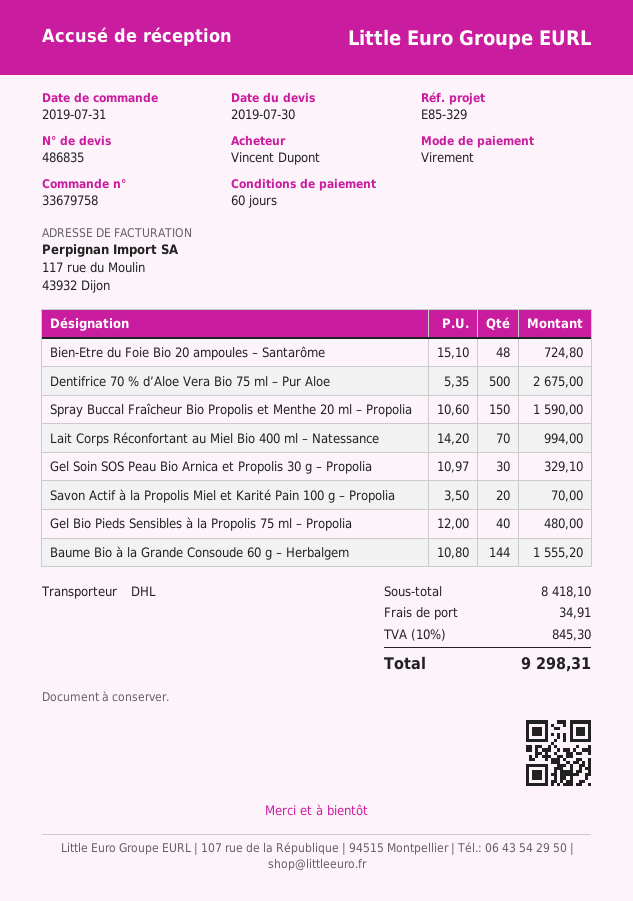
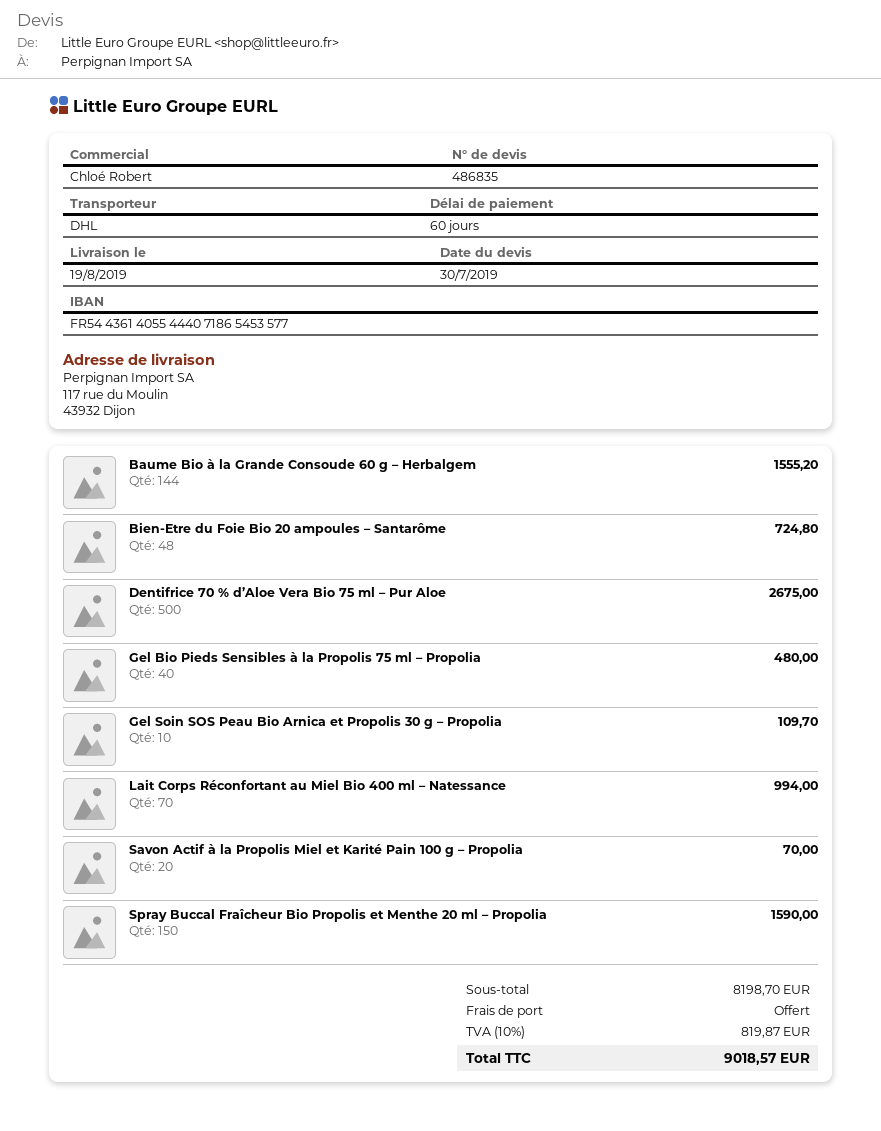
Gel Soin SOS Peau Bio Arnica et Propolis 30 g – Propolia: 30 for 329.10 -> 10 for 109.70
subtotal: 8418.10 -> 8198.70
shipping: 34.91 -> 0.00
tax: 10% = 845.30 -> 10% = 819.87
total: 9298.31 -> 9018.57

